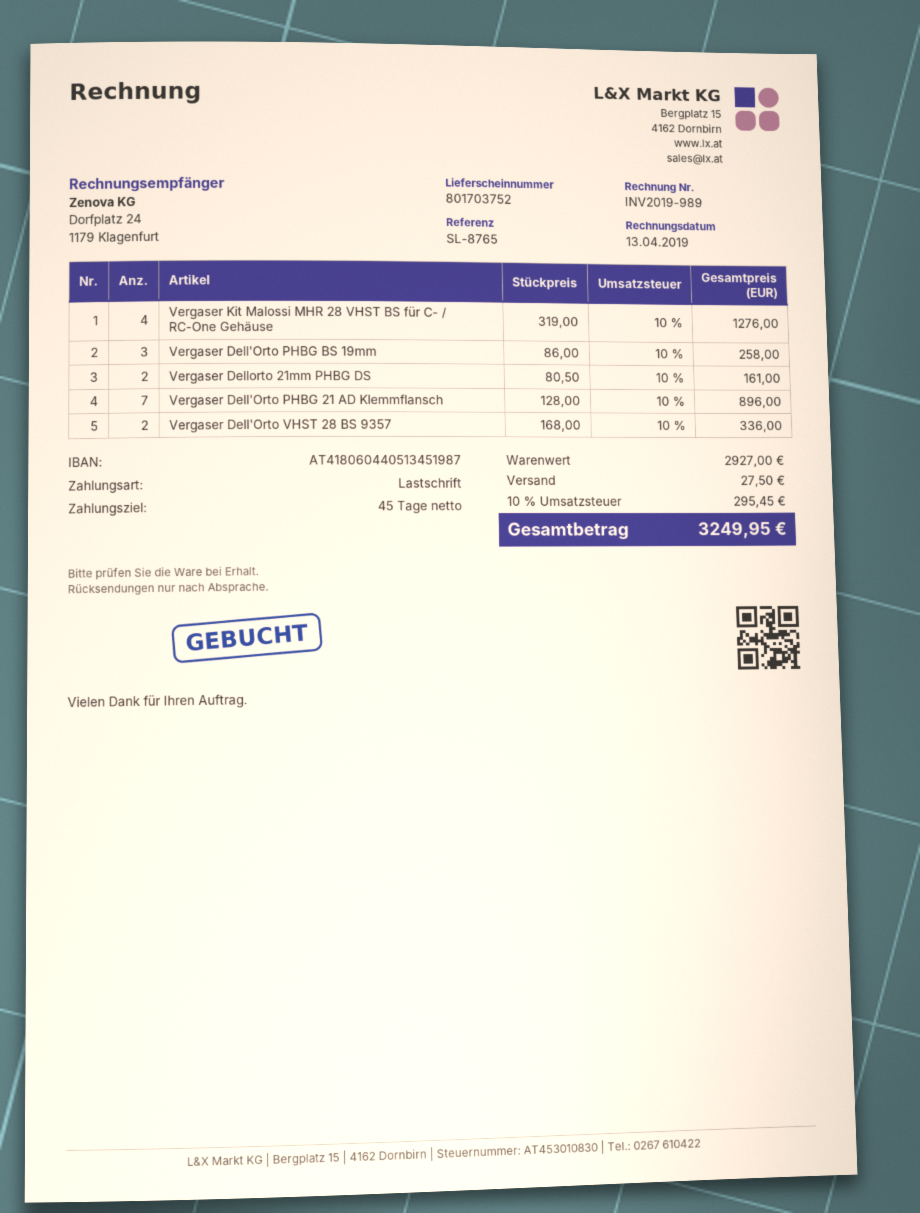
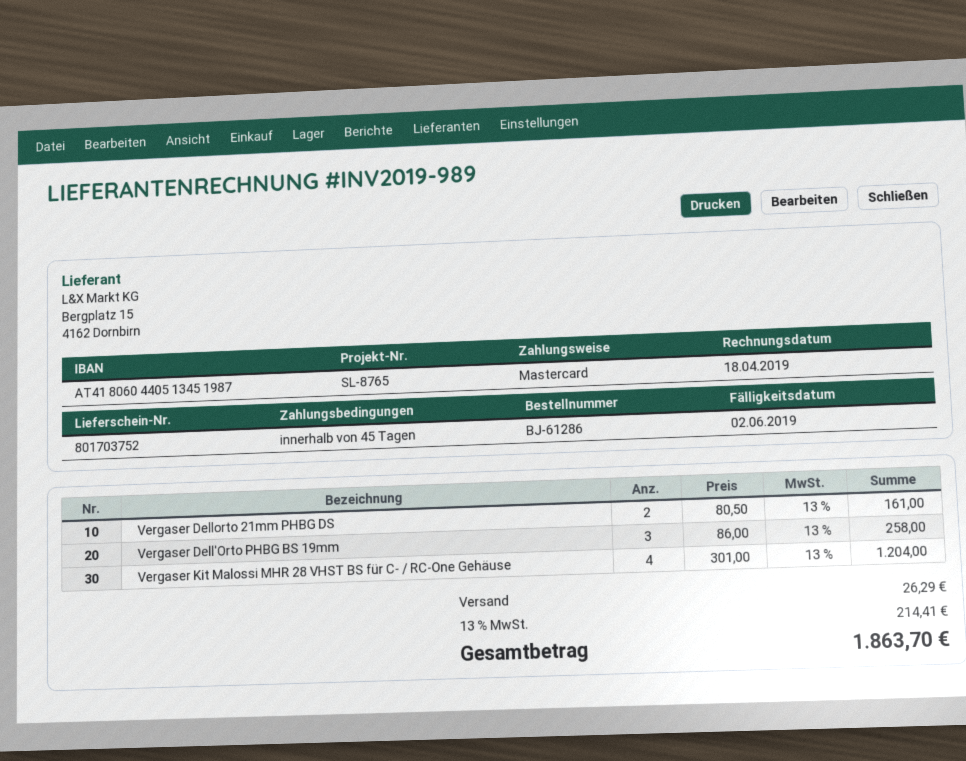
invoice date: 2019-04-13 -> 2019-04-18
payment method: direct debit -> Mastercard
Vergaser Kit Malossi MHR 28 VHST BS für C- / RC-One Gehäuse: 4 x 319.00 = 1276.00 -> 4 x 301.00 = 1204.00
Vergaser Dell'Orto PHBG 21 AD Klemmflansch: 7 x 128.00 = 896.00 -> none
Vergaser Dell'Orto VHST 28 BS 9357: 2 x 168.00 = 336.00 -> none
shipping: 27.50 -> 26.29
tax: 10% = 295.45 -> 13% = 214.41
total: 3249.95 -> 1863.70

